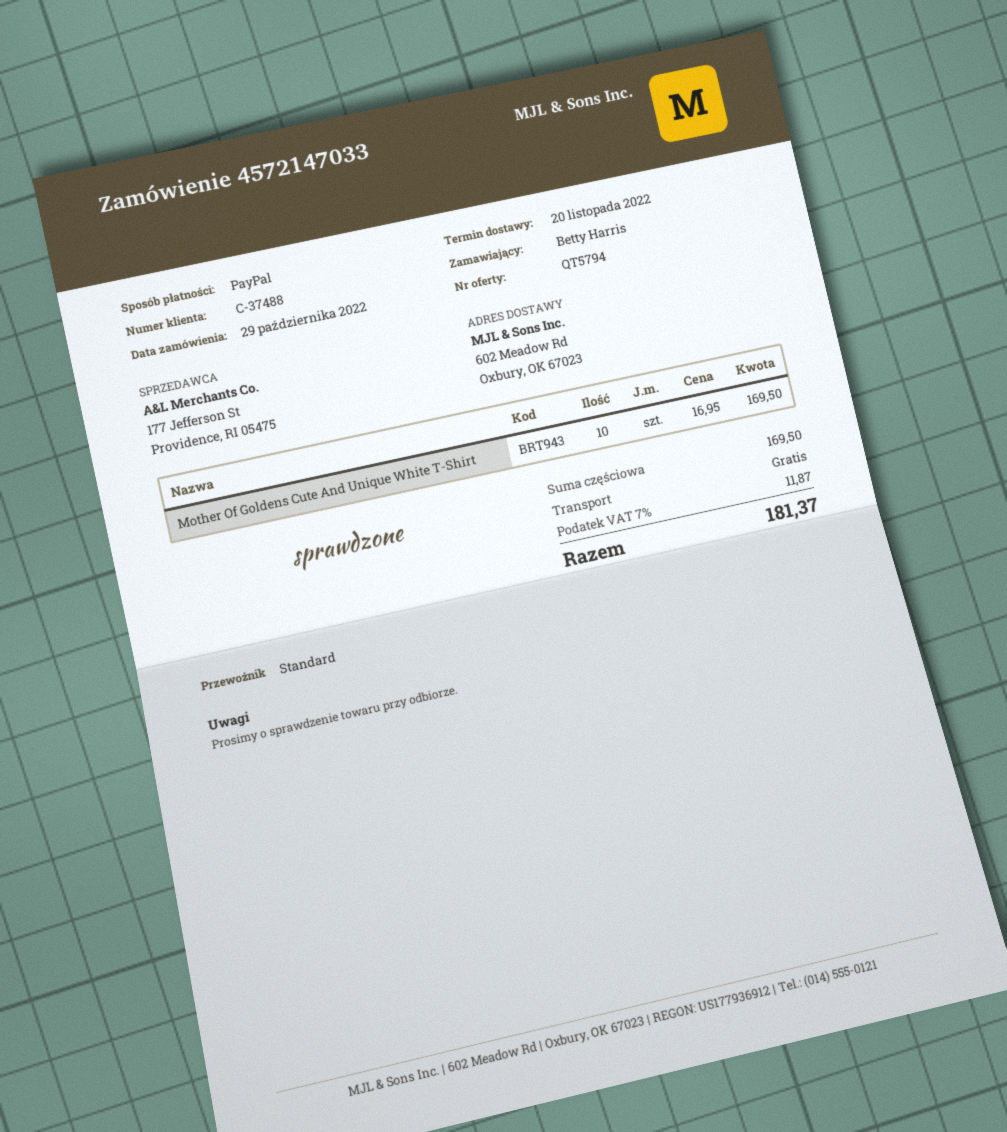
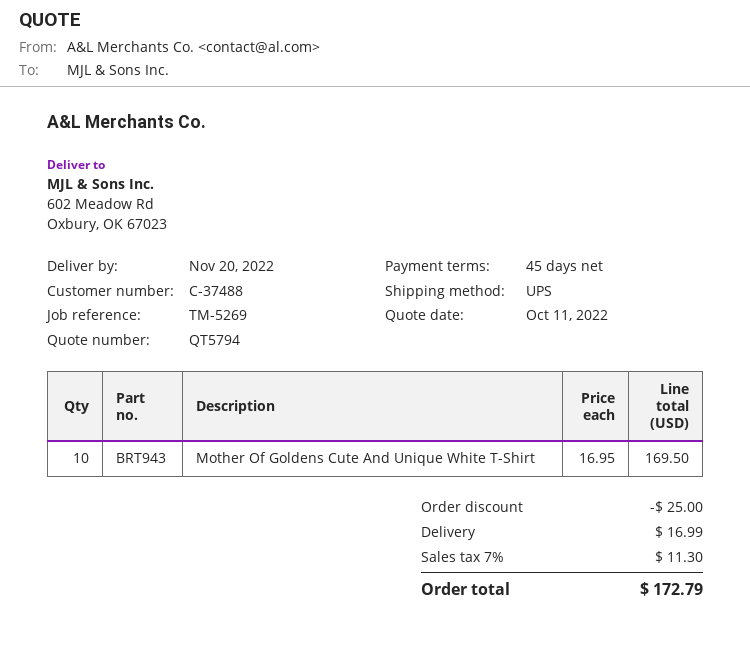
shipping method: standard -> UPS
discount: none -> 25.00
shipping: 0.00 -> 16.99
tax: 7% = 11.87 -> 7% = 11.30
total: 181.37 -> 172.79

